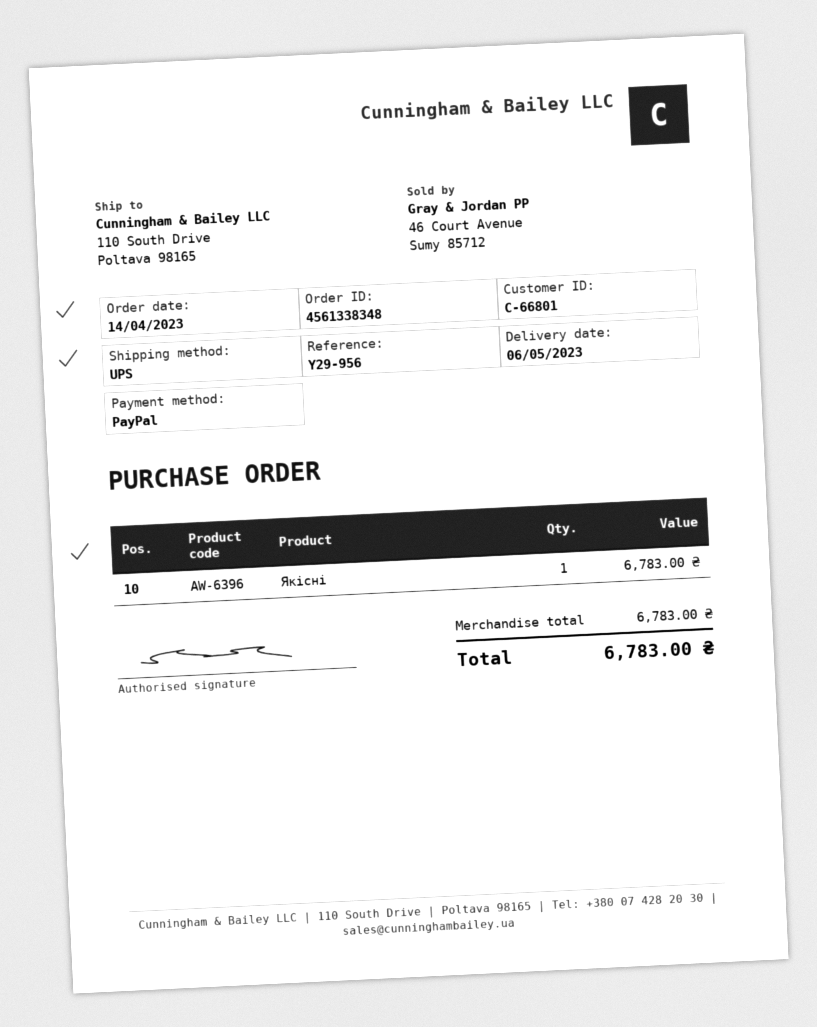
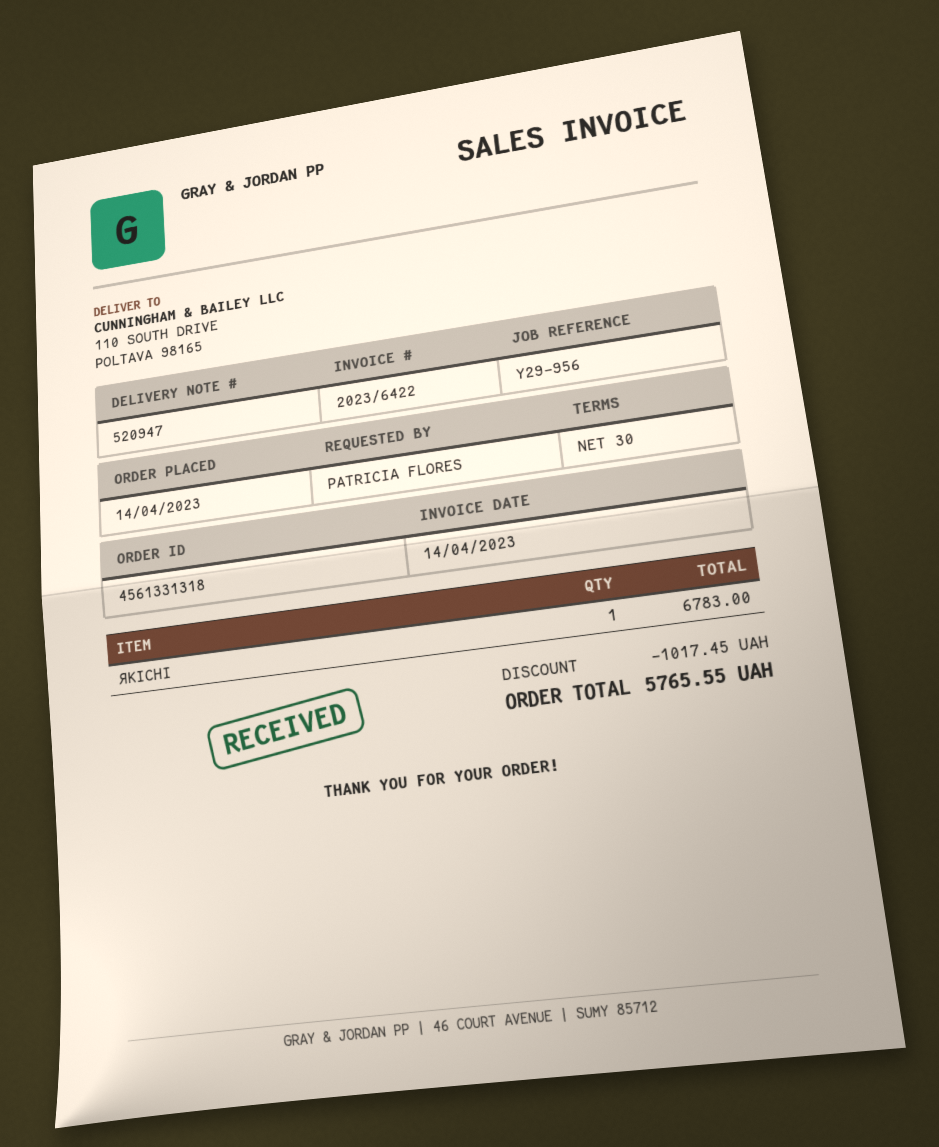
order number: 4561338348 -> 4561331318
discount: none -> 1017.45
total: 6783.00 -> 5765.55

